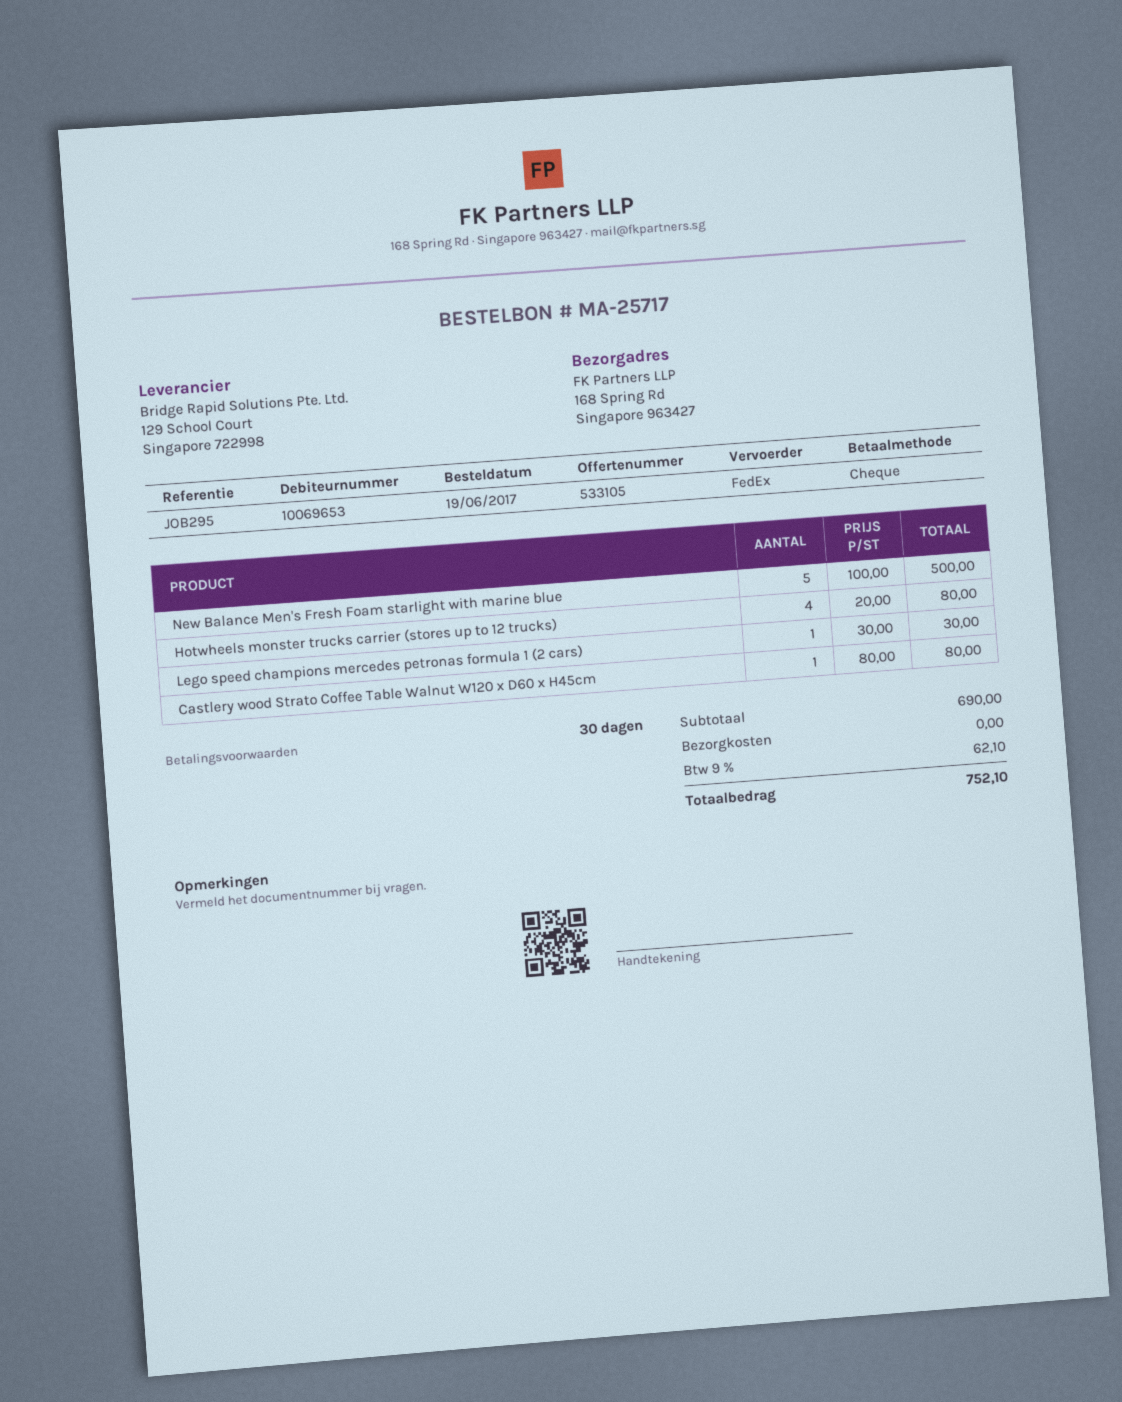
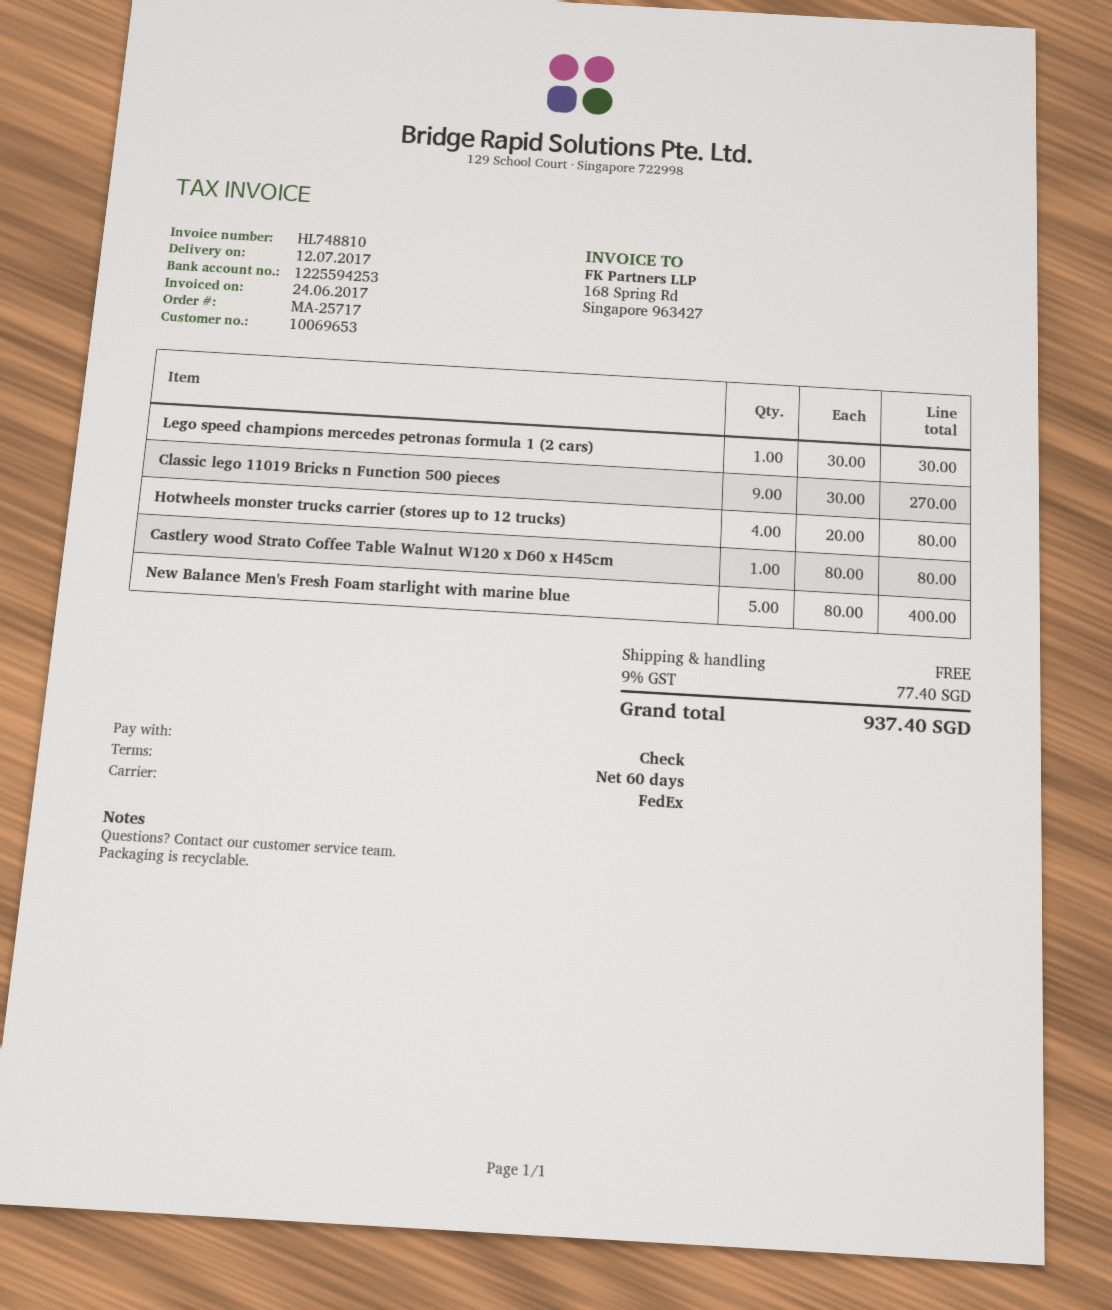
payment terms: 30 days -> 60 days
New Balance Men's Fresh Foam starlight with marine blue: 5 x 100.00 = 500.00 -> 5 x 80.00 = 400.00
Classic lego 11019 Bricks n Function 500 pieces: none -> 9 x 30.00 = 270.00
tax: 9% = 62.10 -> 9% = 77.40
total: 752.10 -> 937.40

